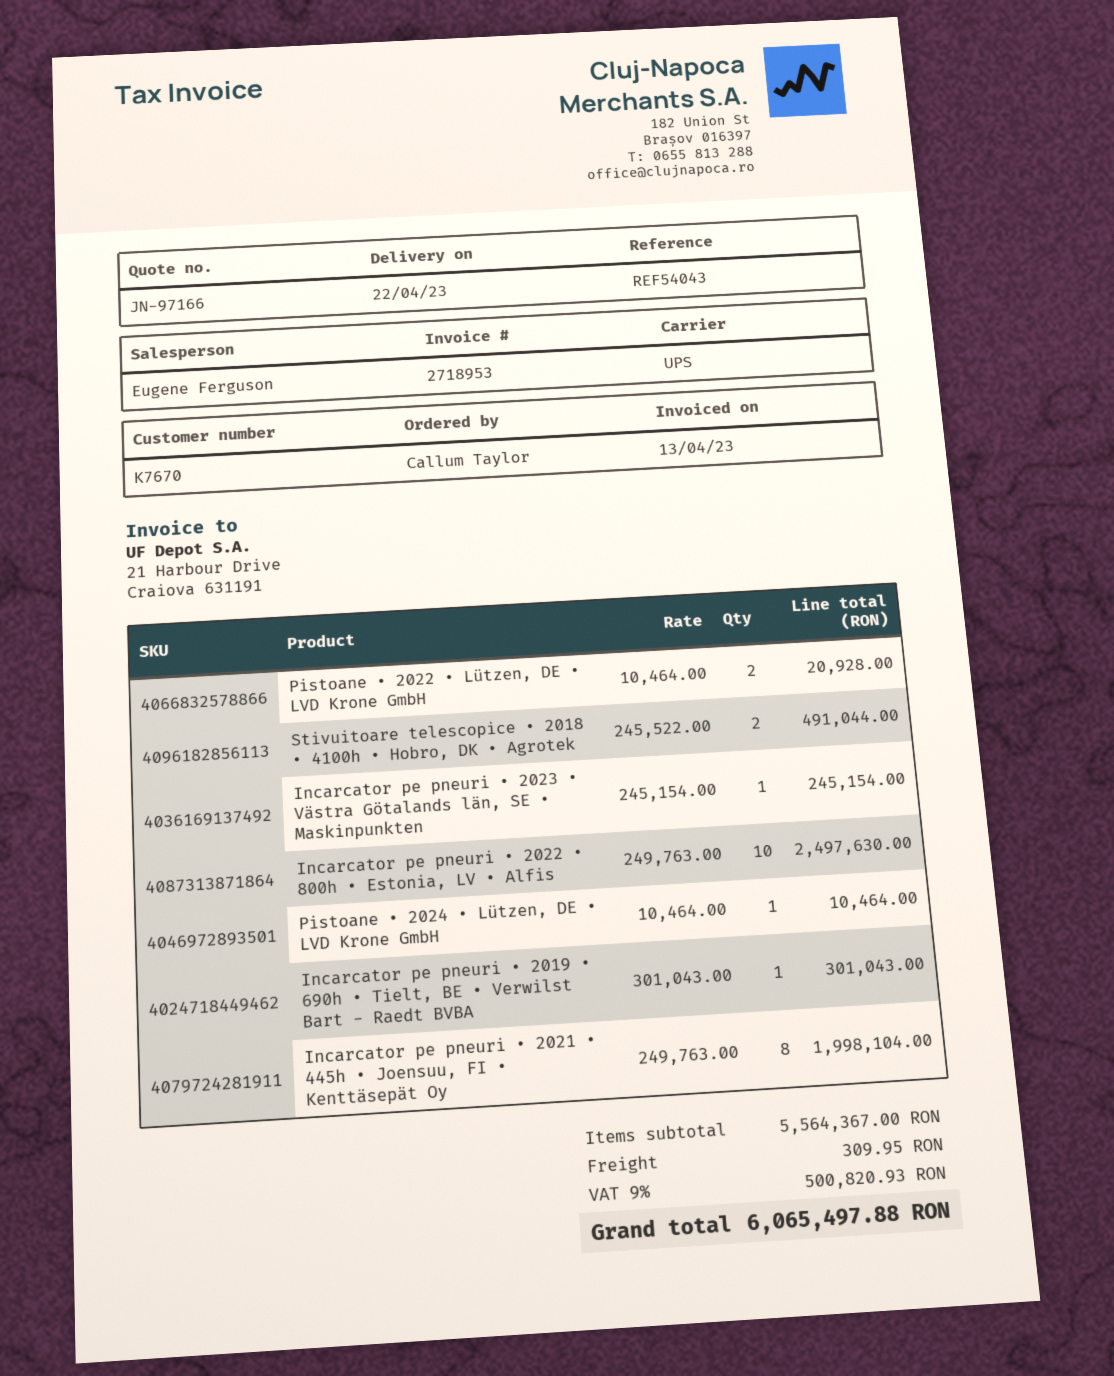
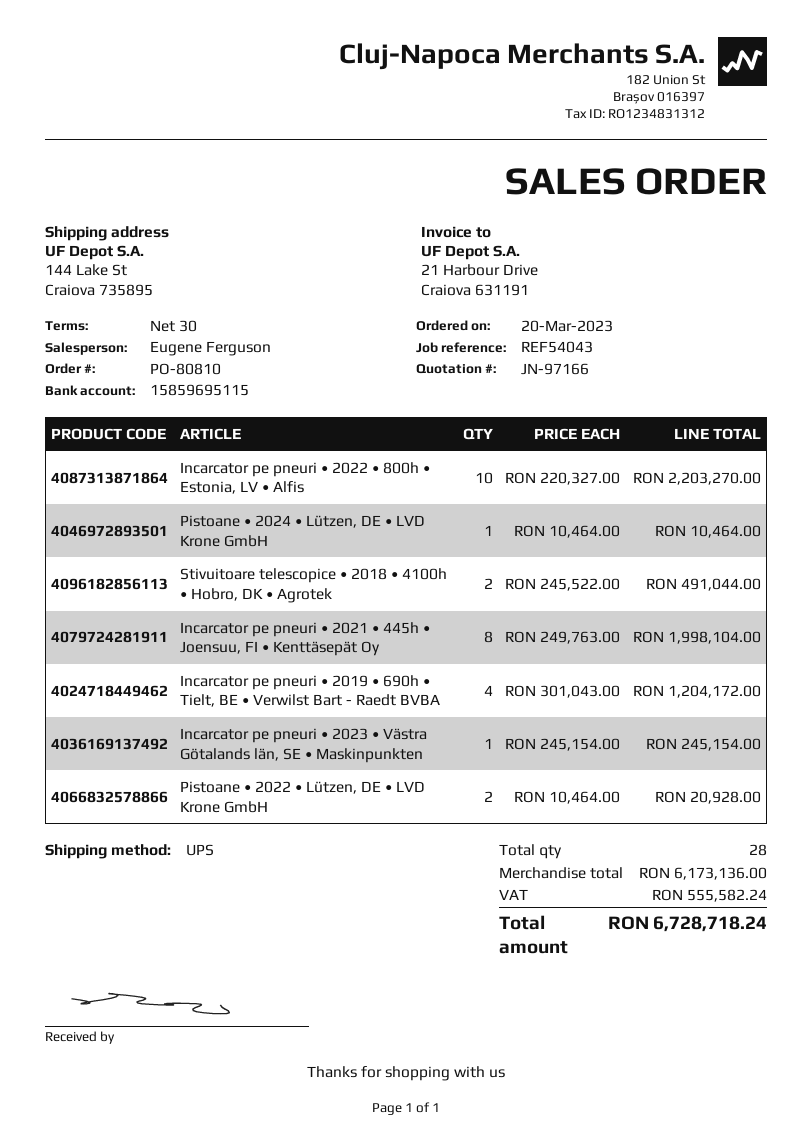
Incarcator pe pneuri • 2022 • 800h • Estonia, LV • Alfis: 10 x 249763.00 = 2497630.00 -> 10 x 220327.00 = 2203270.00
Incarcator pe pneuri • 2019 • 690h • Tielt, BE • Verwilst Bart - Raedt BVBA: 1 x 301043.00 = 301043.00 -> 4 x 301043.00 = 1204172.00
subtotal: 5564367.00 -> 6173136.00
shipping: 309.95 -> none
tax: 500820.93 -> 555582.24
total: 6065497.88 -> 6728718.24

